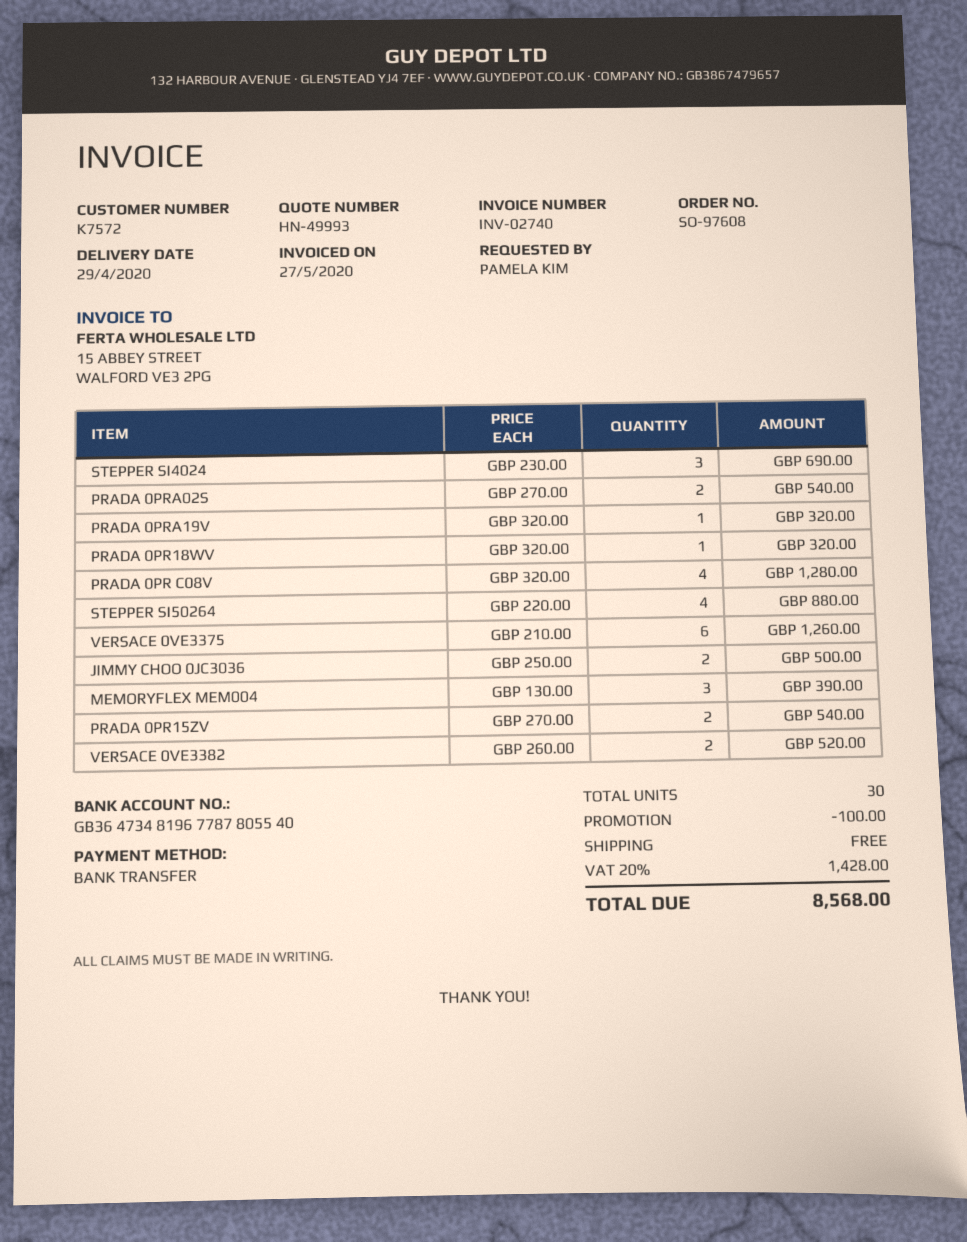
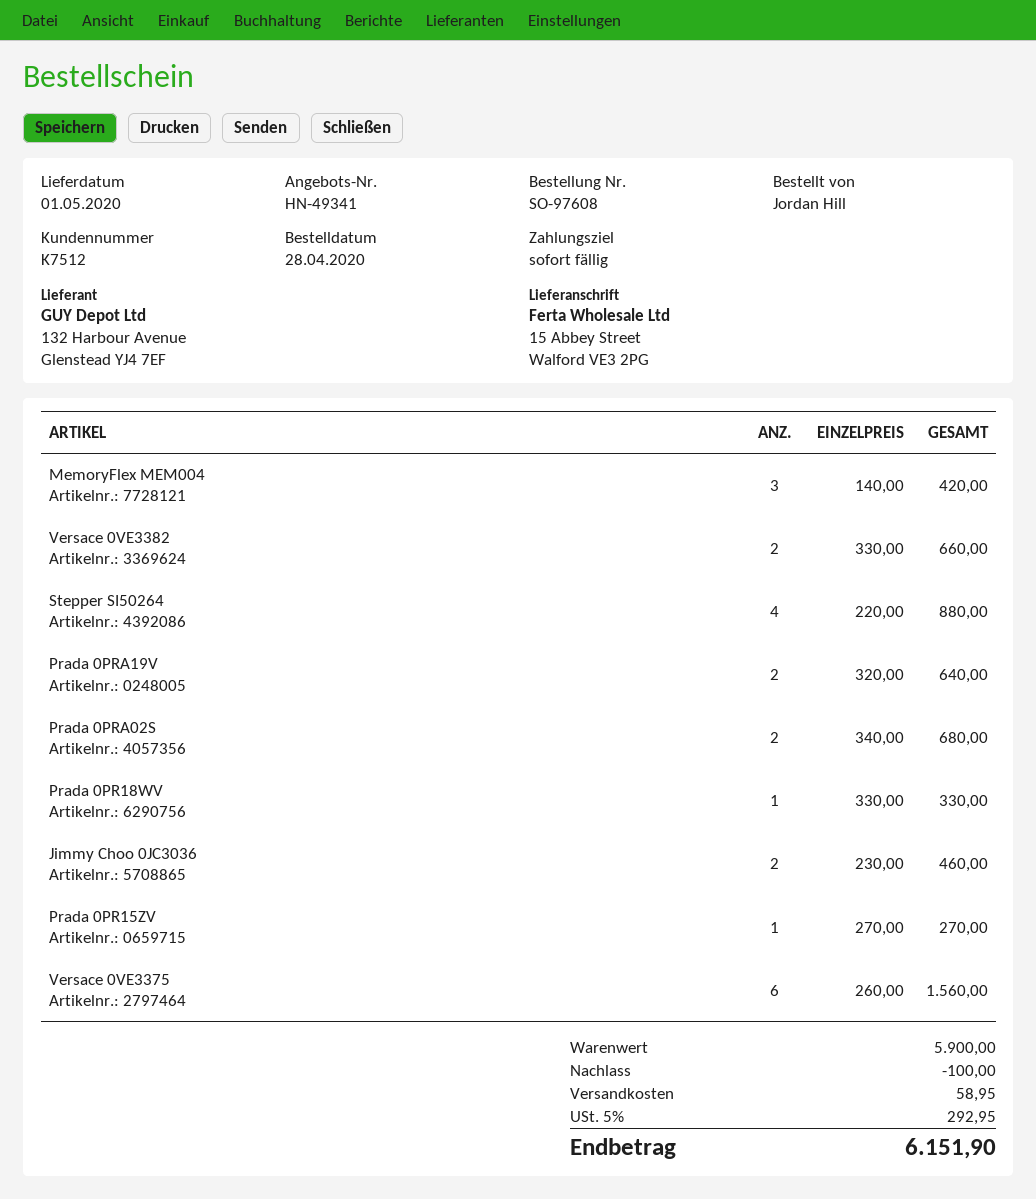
quote number: HN-49993 -> HN-49341
delivery date: 2020-04-29 -> 2020-05-01
customer number: K7572 -> K7512
ordered by: PAMELA KIM -> Jordan Hill
STEPPER SI4024: 3 x 230.00 = 690.00 -> none
PRADA 0PRA02S: 2 x 270.00 = 540.00 -> 2 x 340.00 = 680.00
PRADA 0PRA19V: 1 x 320.00 = 320.00 -> 2 x 320.00 = 640.00
PRADA 0PR18WV: 1 x 320.00 = 320.00 -> 1 x 330.00 = 330.00
PRADA 0PR C08V: 4 x 320.00 = 1280.00 -> none
VERSACE 0VE3375: 6 x 210.00 = 1260.00 -> 6 x 260.00 = 1560.00
JIMMY CHOO 0JC3036: 2 x 250.00 = 500.00 -> 2 x 230.00 = 460.00
MEMORYFLEX MEM004: 3 x 130.00 = 390.00 -> 3 x 140.00 = 420.00
PRADA 0PR15ZV: 2 x 270.00 = 540.00 -> 1 x 270.00 = 270.00
VERSACE 0VE3382: 2 x 260.00 = 520.00 -> 2 x 330.00 = 660.00
shipping: 0.00 -> 58.95
tax: 20% = 1428.00 -> 5% = 292.95
total: 8568.00 -> 6151.90

